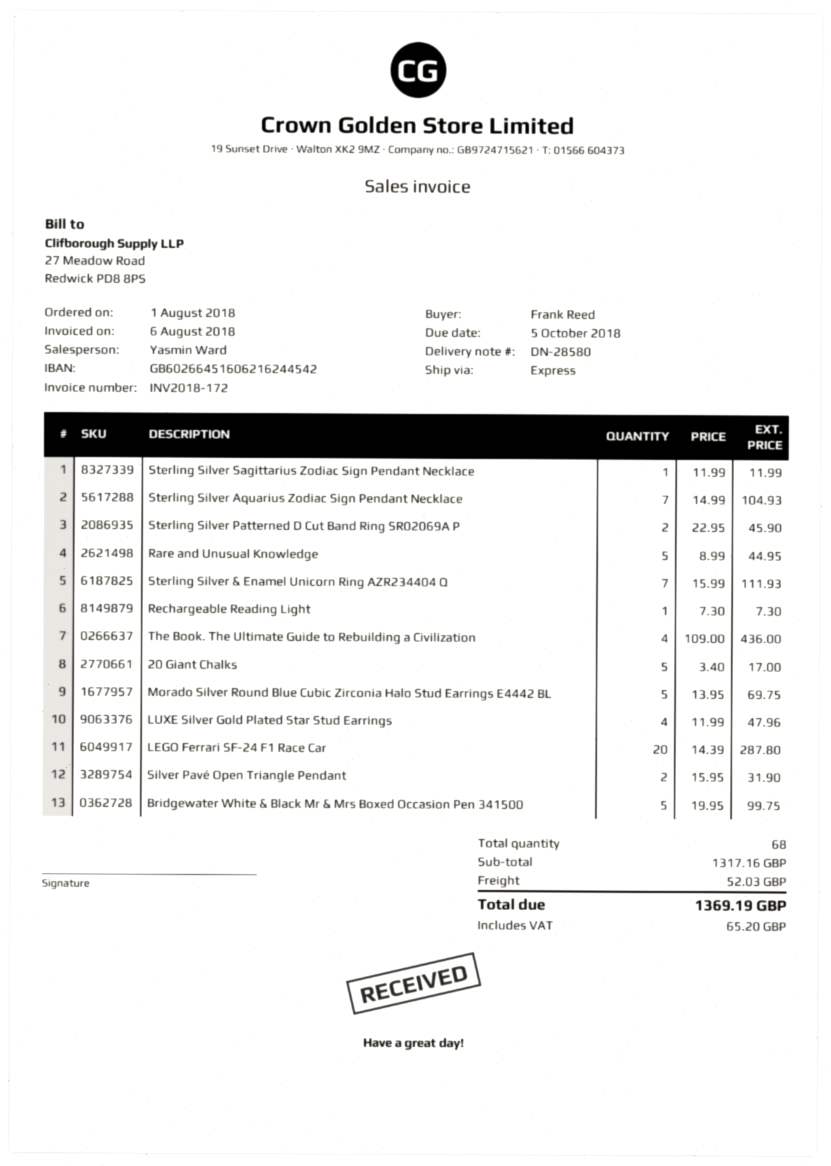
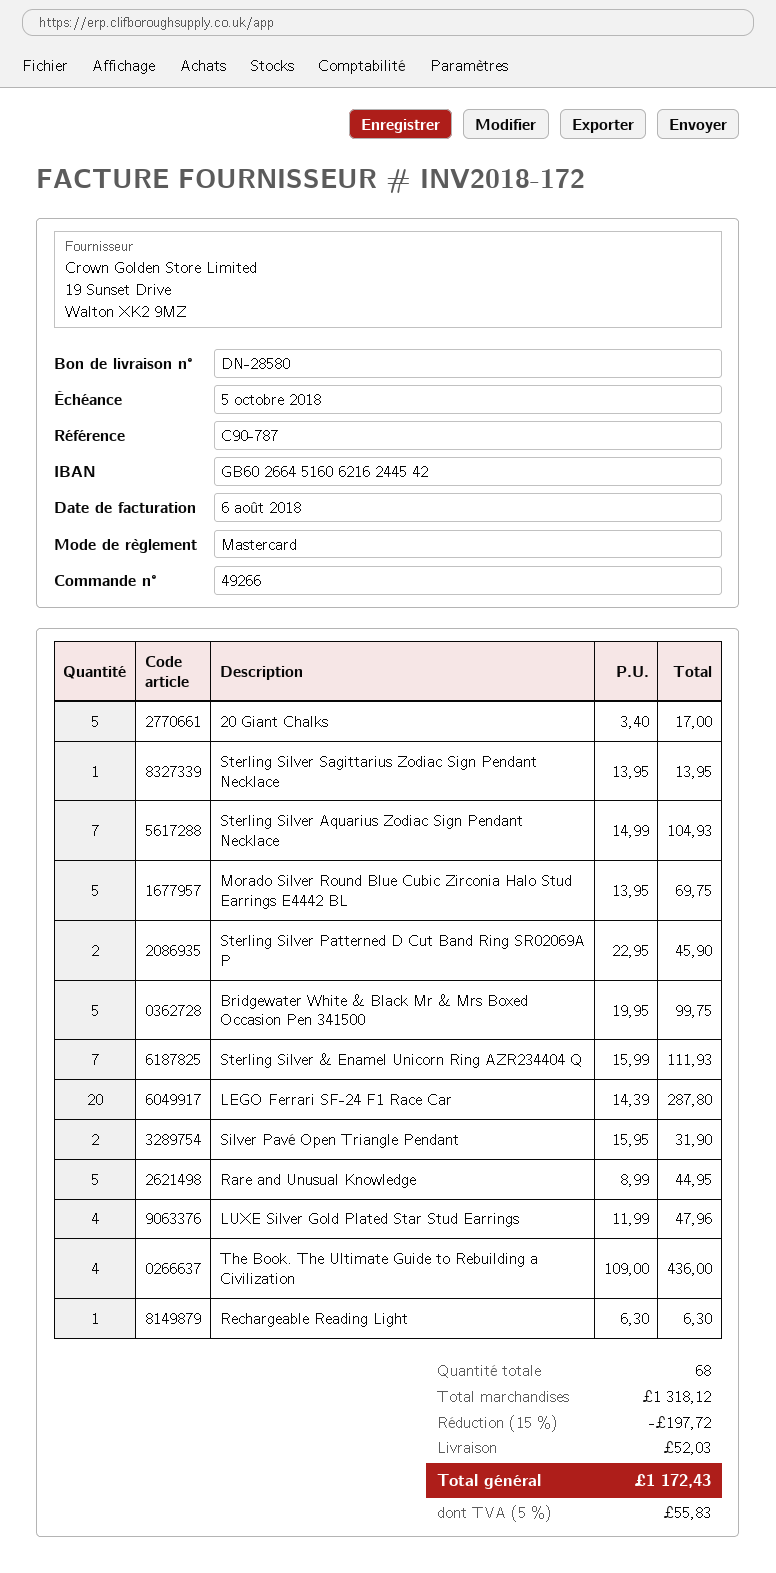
Sterling Silver Sagittarius Zodiac Sign Pendant Necklace: 1 x 11.99 = 11.99 -> 1 x 13.95 = 13.95
Rechargeable Reading Light: 1 x 7.30 = 7.30 -> 1 x 6.30 = 6.30
subtotal: 1317.16 -> 1318.12
discount: none -> 15% = 197.72
tax: 65.20 -> 55.83
total: 1369.19 -> 1172.43

